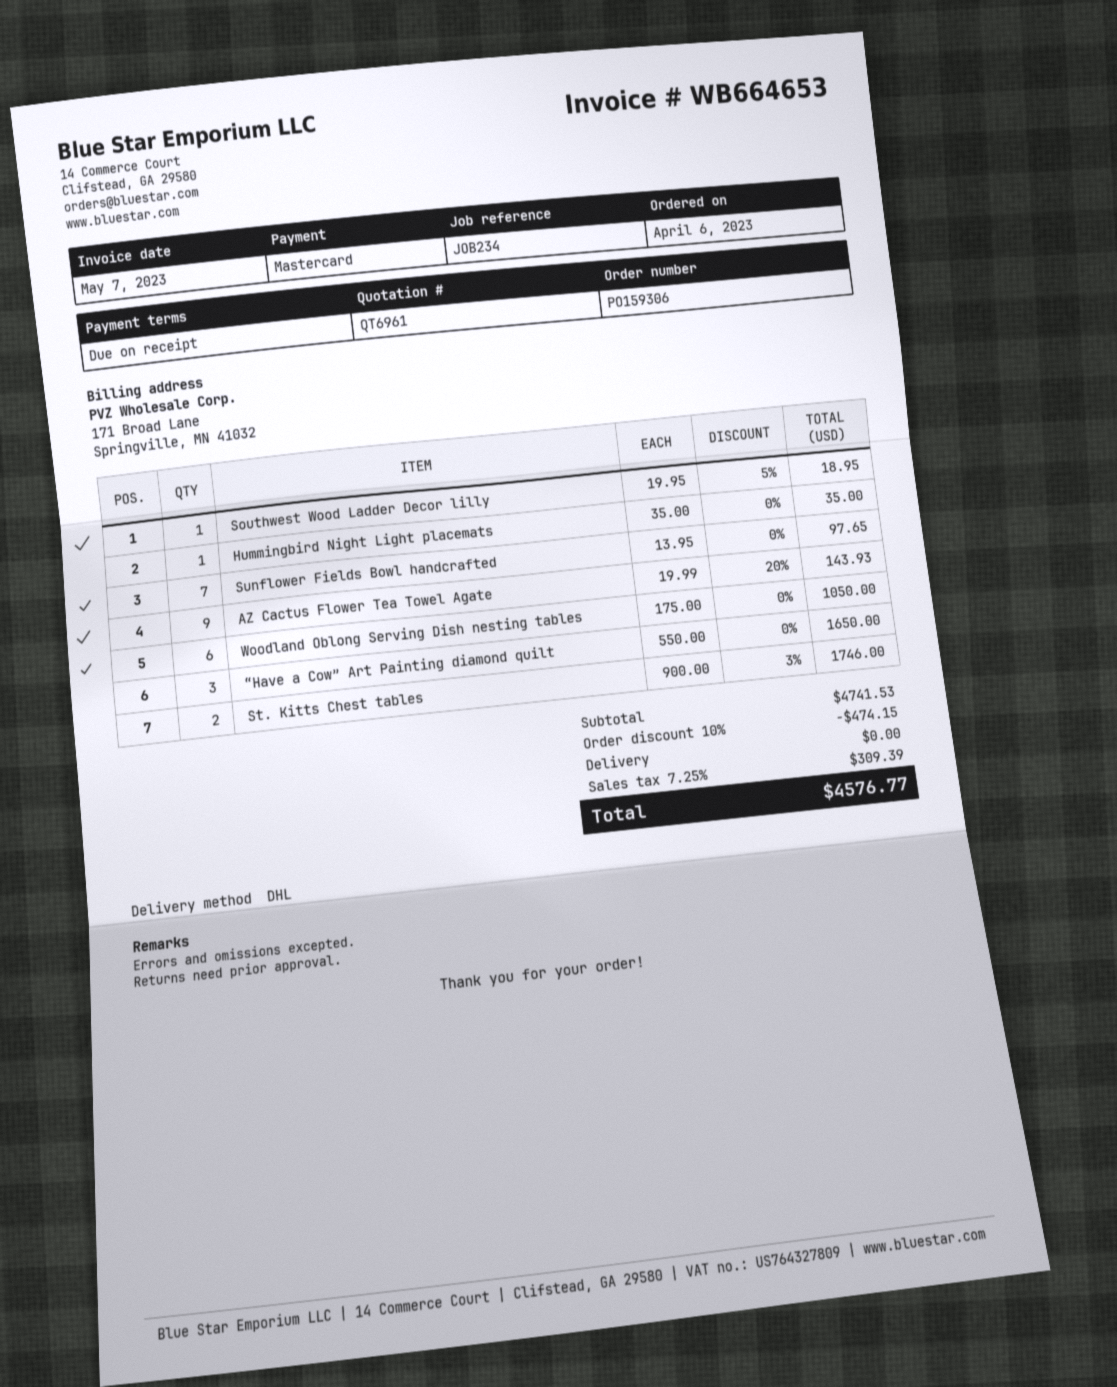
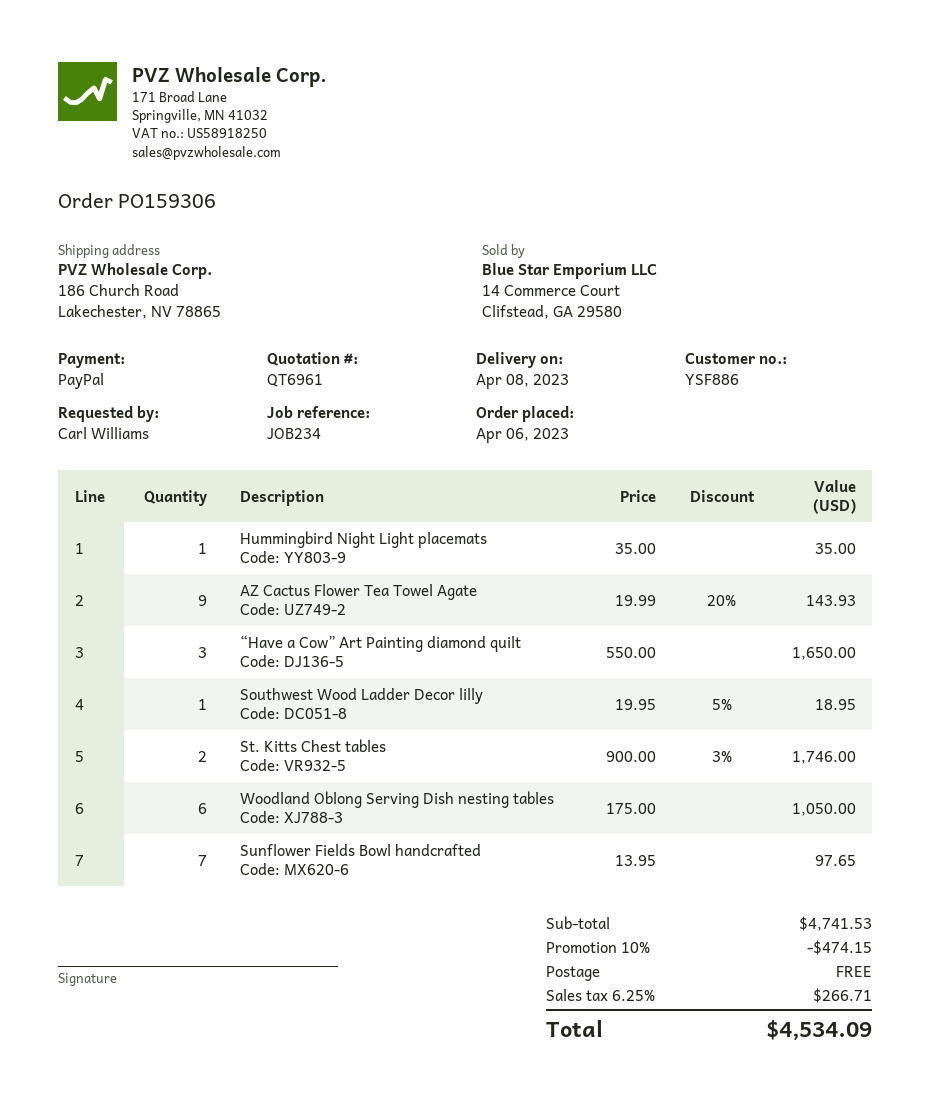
payment method: Mastercard -> PayPal
tax: 7.25% = 309.39 -> 6.25% = 266.71
total: 4576.77 -> 4534.09

